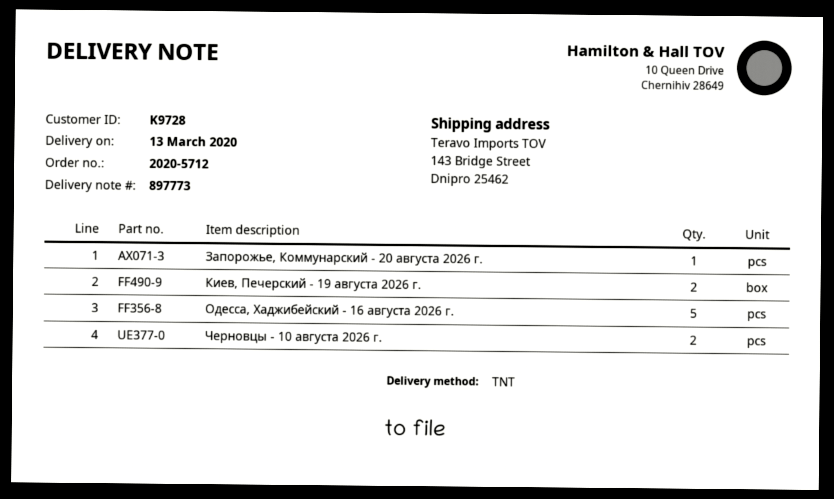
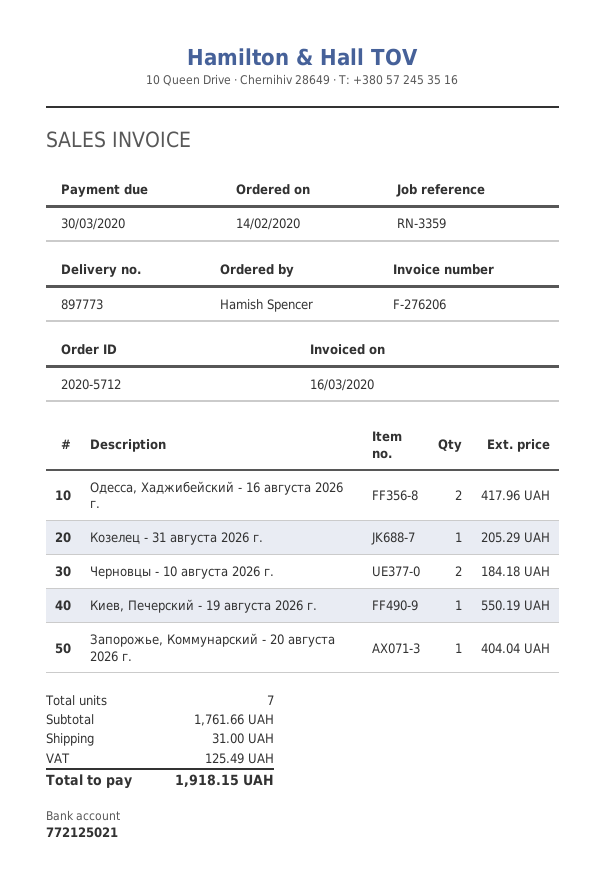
Киев, Печерский - 19 августа 2026 г.: 2 -> 1
Одесса, Хаджибейский - 16 августа 2026 г.: 5 -> 2
Козелец - 31 августа 2026 г.: none -> 1

